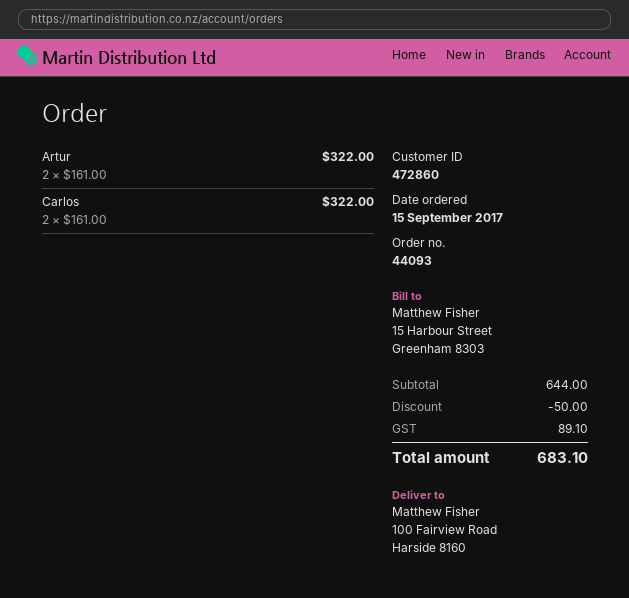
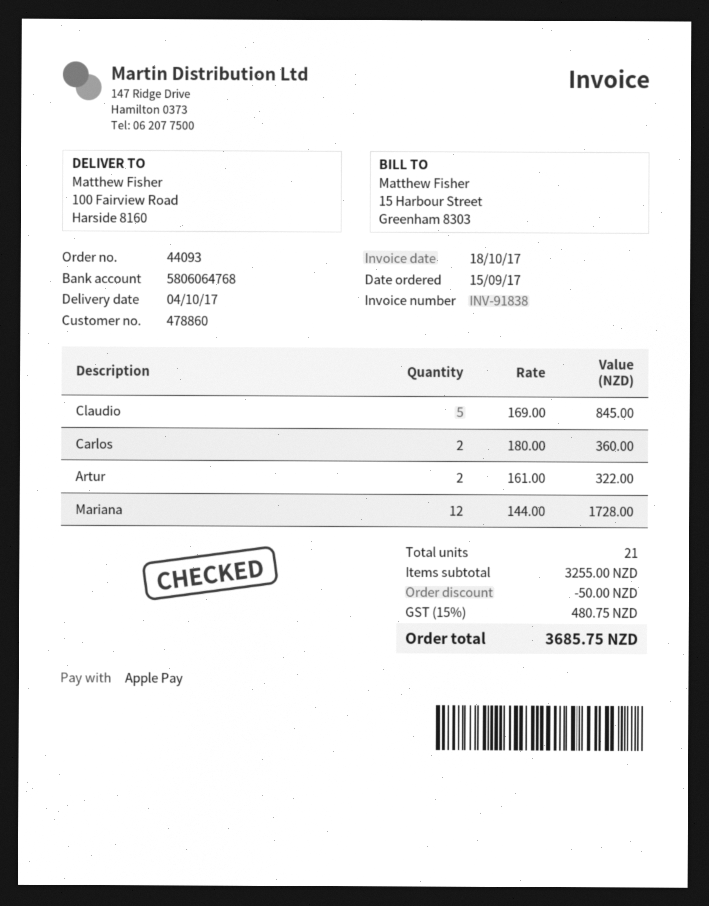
customer number: 472860 -> 478860
Carlos: 2 x 161.00 = 322.00 -> 2 x 180.00 = 360.00
Claudio: none -> 5 x 169.00 = 845.00
Mariana: none -> 12 x 144.00 = 1728.00
subtotal: 644.00 -> 3255.00
tax: 89.10 -> 480.75
total: 683.10 -> 3685.75

